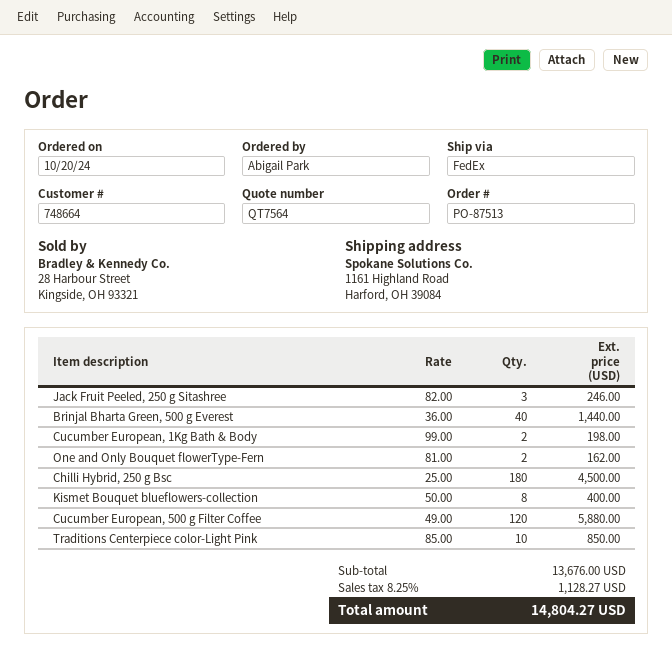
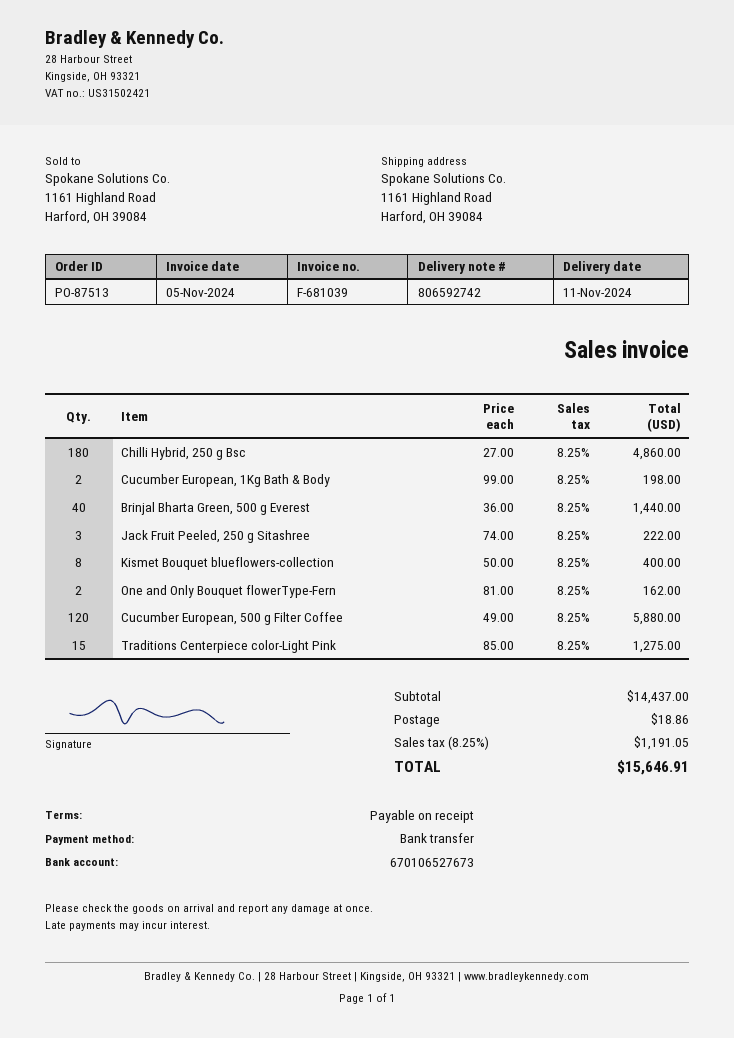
Jack Fruit Peeled, 250 g Sitashree: 3 x 82.00 = 246.00 -> 3 x 74.00 = 222.00
Chilli Hybrid, 250 g Bsc: 180 x 25.00 = 4500.00 -> 180 x 27.00 = 4860.00
Traditions Centerpiece color-Light Pink: 10 x 85.00 = 850.00 -> 15 x 85.00 = 1275.00
subtotal: 13676.00 -> 14437.00
shipping: none -> 18.86
tax: 8.25% = 1128.27 -> 8.25% = 1191.05
total: 14804.27 -> 15646.91

